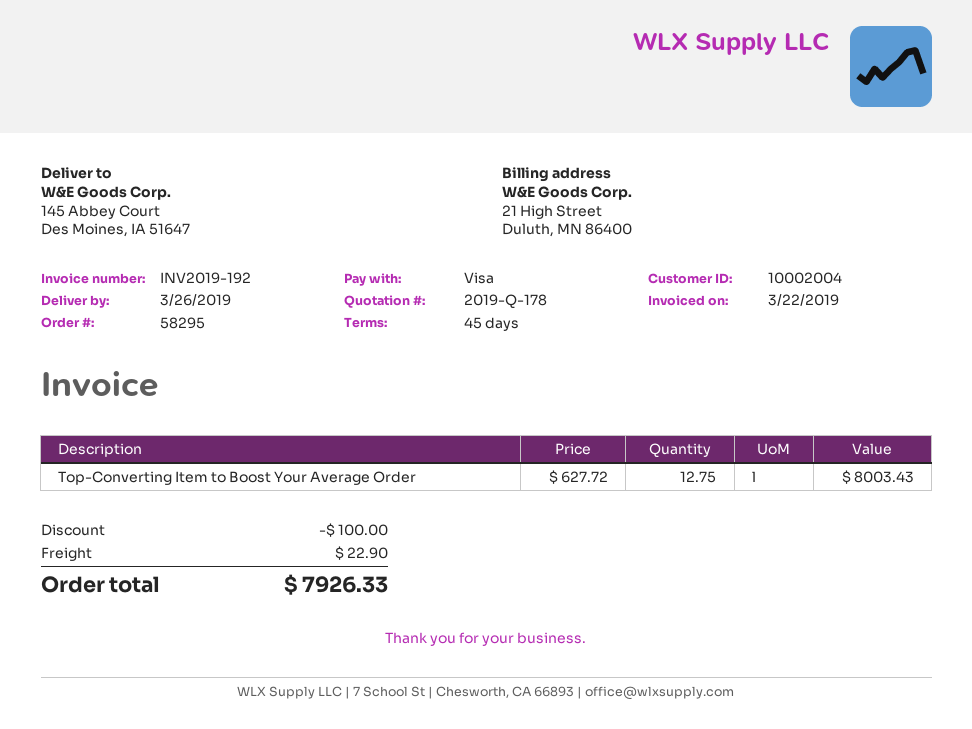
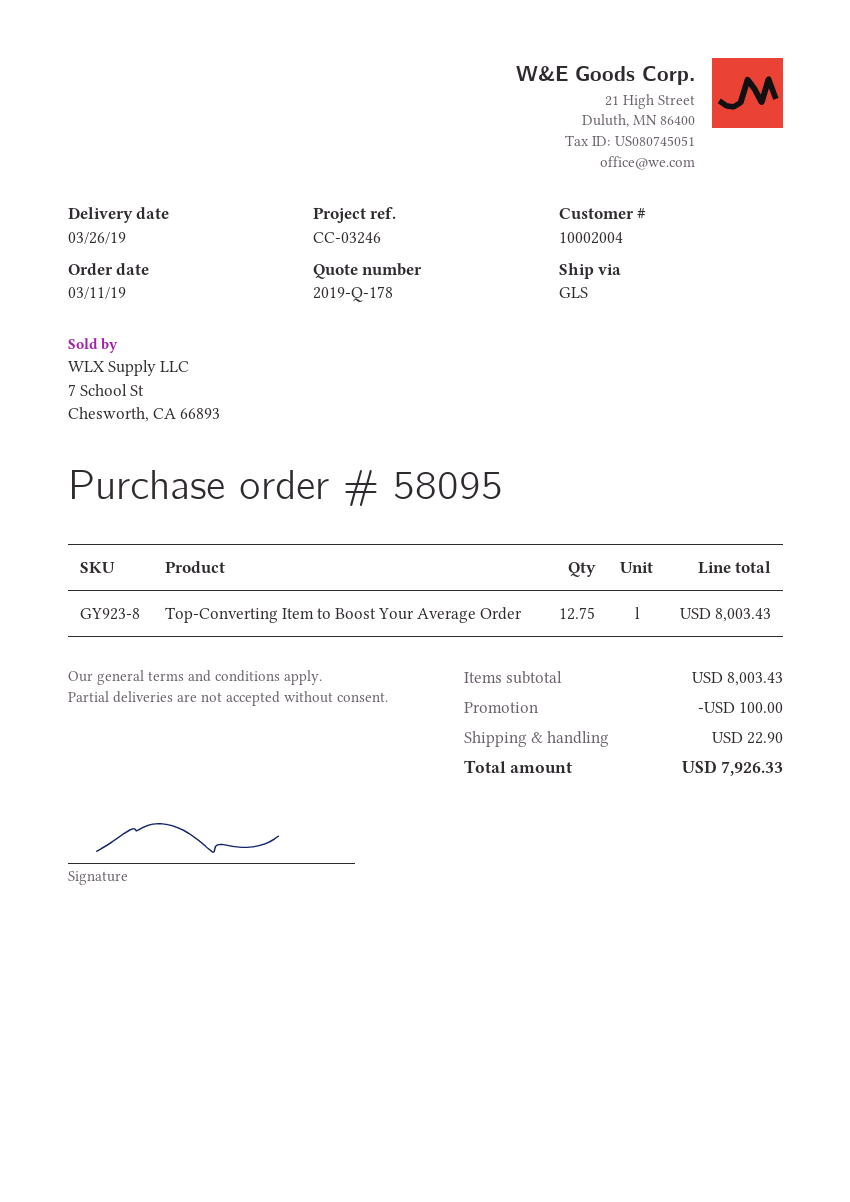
order number: 58295 -> 58095

